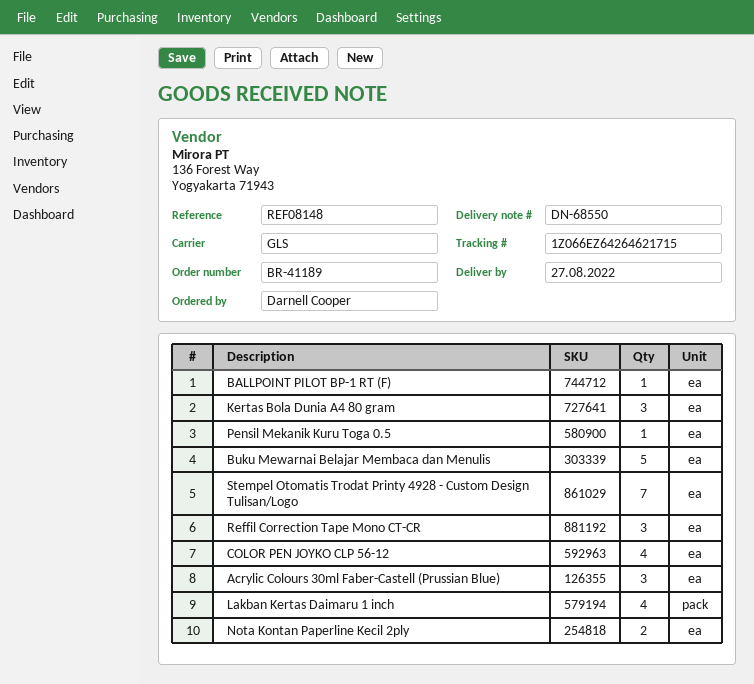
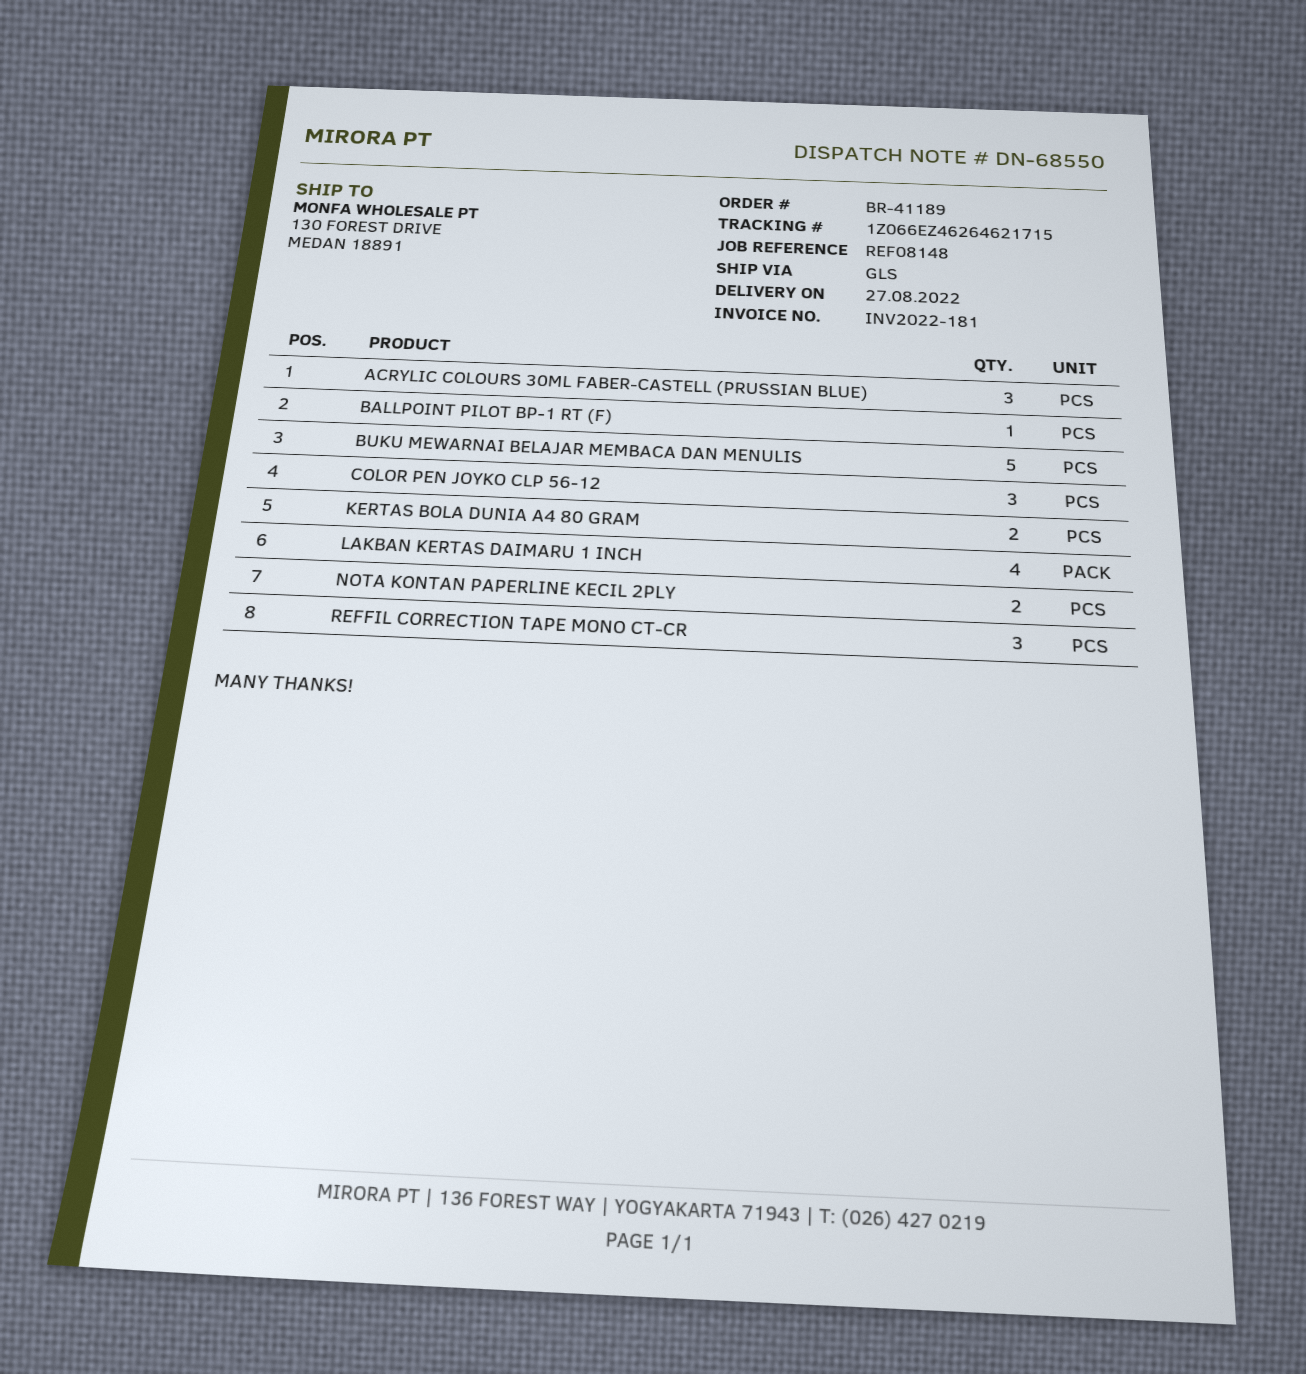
tracking number: 1Z066EZ64264621715 -> 1Z066EZ46264621715
Kertas Bola Dunia A4 80 gram: 3 -> 2
Pensil Mekanik Kuru Toga 0.5: 1 -> none
Stempel Otomatis Trodat Printy 4928 - Custom Design Tulisan/Logo: 7 -> none
COLOR PEN JOYKO CLP 56-12: 4 -> 3

